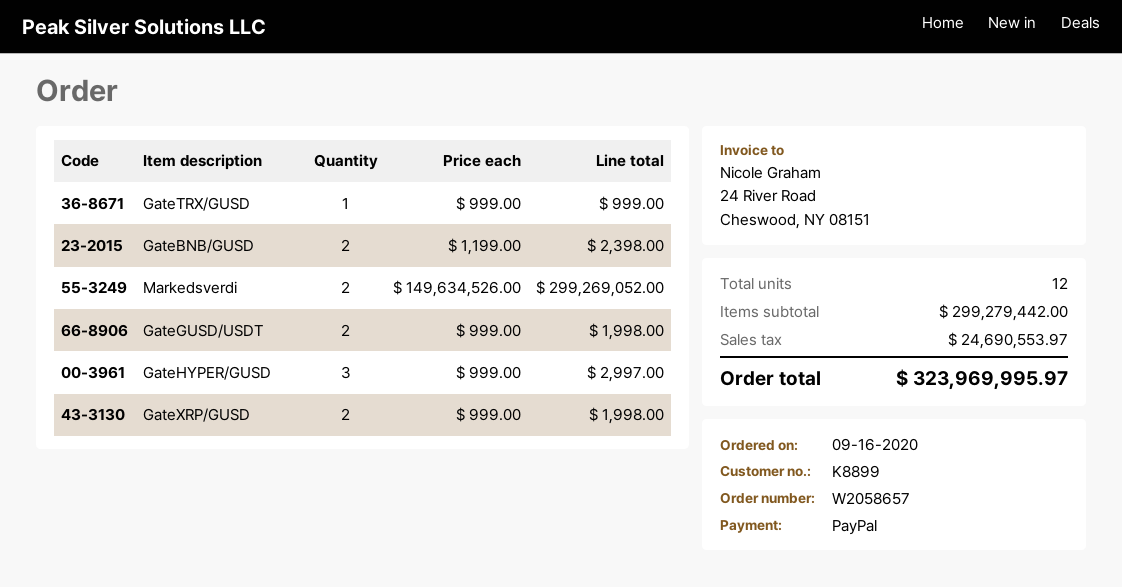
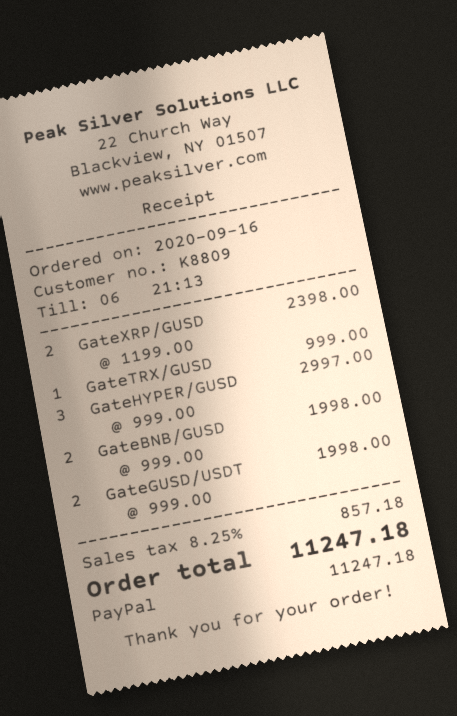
customer number: K8899 -> K8809
GateBNB/GUSD: 2 x 1199.00 = 2398.00 -> 2 x 999.00 = 1998.00
Markedsverdi: 2 x 149634526.00 = 299269052.00 -> none
GateXRP/GUSD: 2 x 999.00 = 1998.00 -> 2 x 1199.00 = 2398.00
tax: 24690553.97 -> 857.18
total: 323969995.97 -> 11247.18

